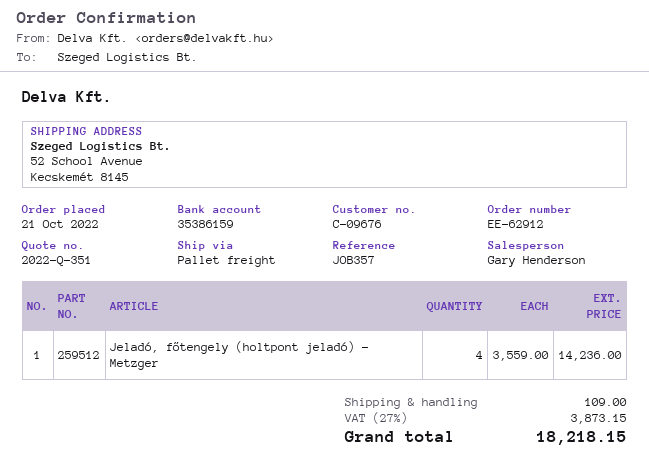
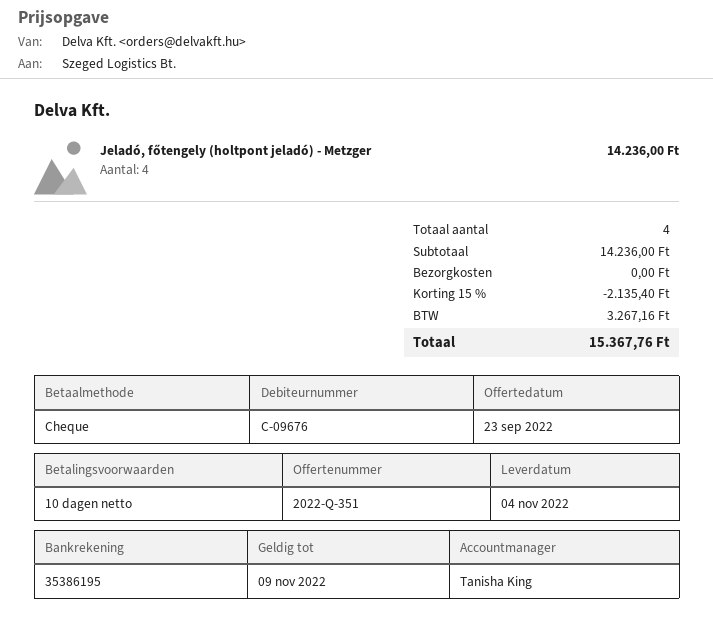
sales rep: Gary Henderson -> Tanisha King
bank account: 35386159 -> 35386195
discount: none -> 15% = 2135.40
shipping: 109.00 -> 0.00
tax: 3873.15 -> 3267.16
total: 18218.15 -> 15367.76

